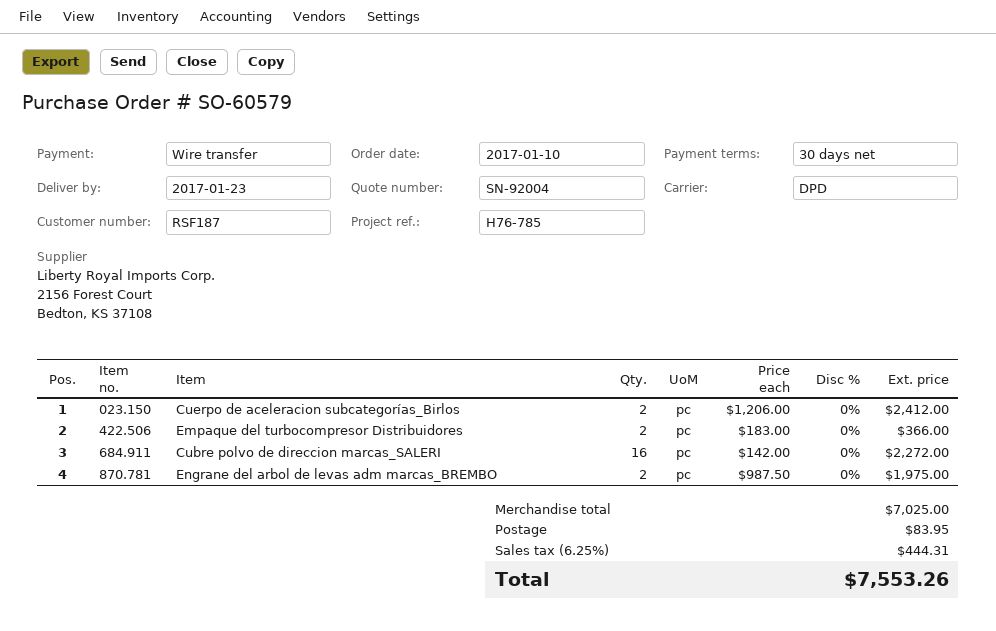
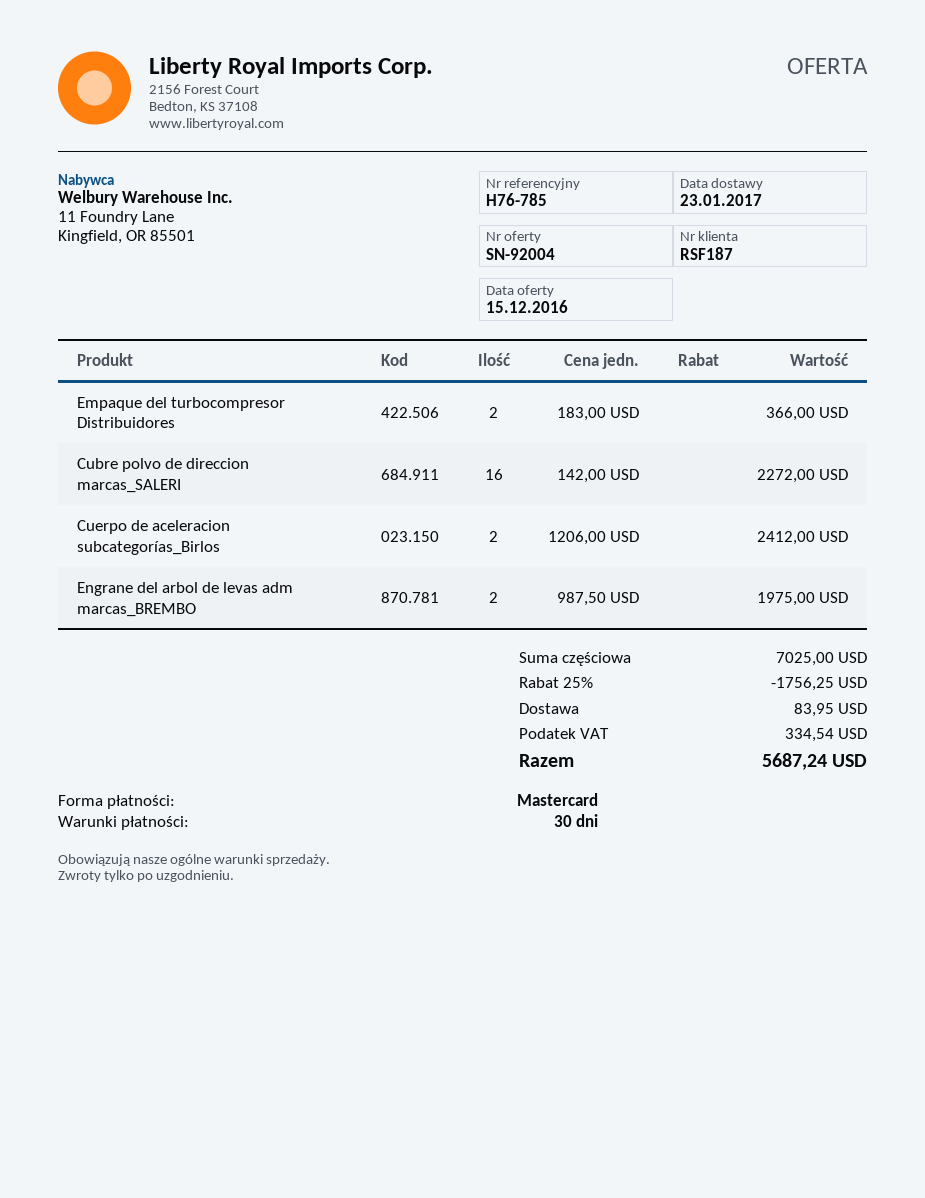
payment method: bank transfer -> Mastercard
discount: none -> 25% = 1756.25
tax: 444.31 -> 334.54
total: 7553.26 -> 5687.24

